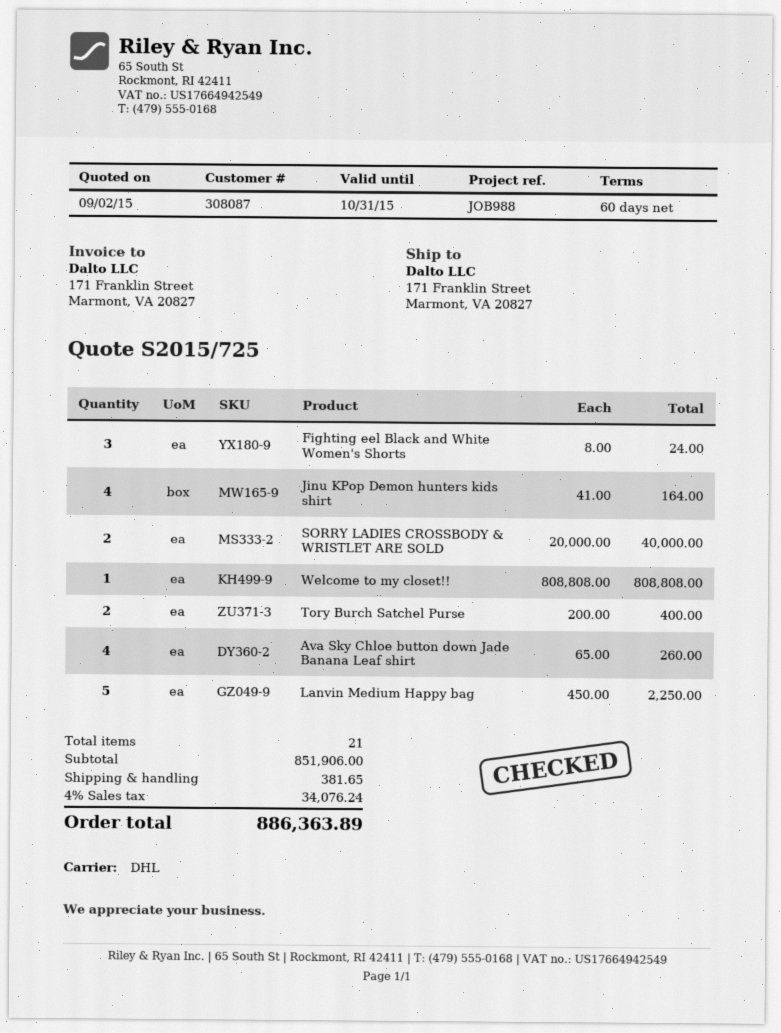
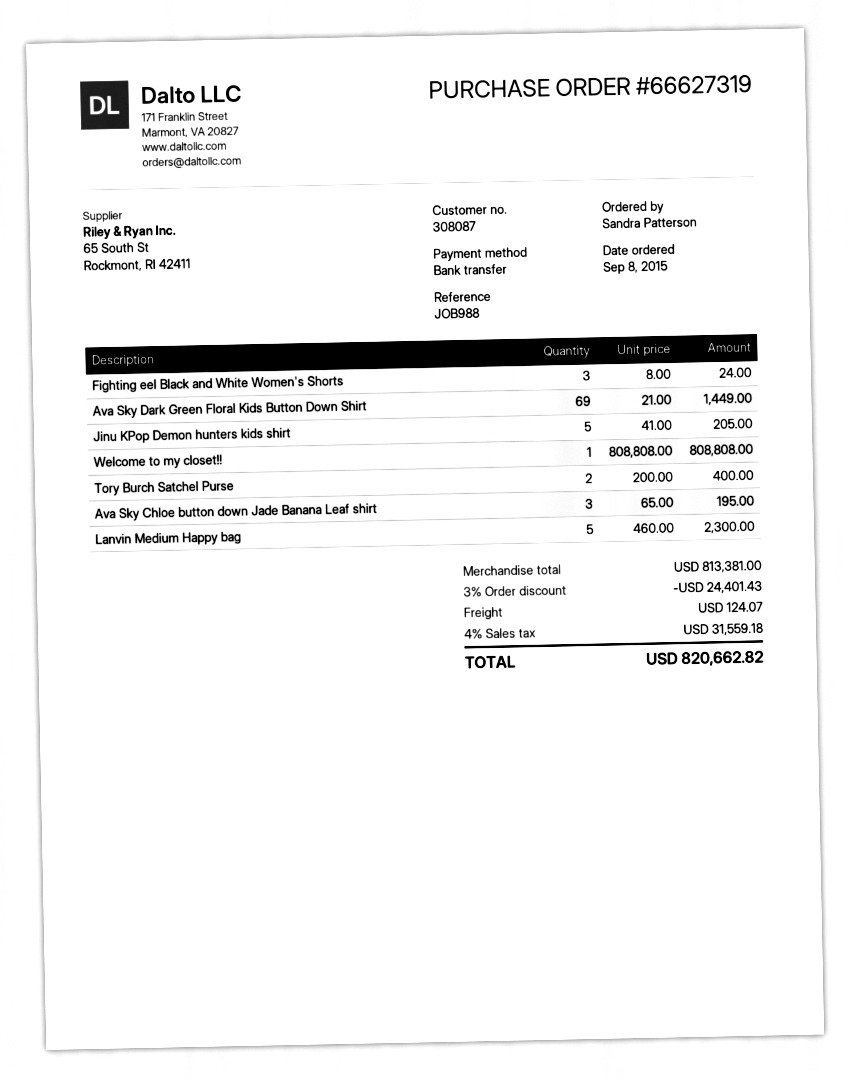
Jinu KPop Demon hunters kids shirt: 4 x 41.00 = 164.00 -> 5 x 41.00 = 205.00
SORRY LADIES CROSSBODY & WRISTLET ARE SOLD: 2 x 20000.00 = 40000.00 -> none
Ava Sky Chloe button down Jade Banana Leaf shirt: 4 x 65.00 = 260.00 -> 3 x 65.00 = 195.00
Lanvin Medium Happy bag: 5 x 450.00 = 2250.00 -> 5 x 460.00 = 2300.00
Ava Sky Dark Green Floral Kids Button Down Shirt: none -> 69 x 21.00 = 1449.00
subtotal: 851906.00 -> 813381.00
discount: none -> 3% = 24401.43
shipping: 381.65 -> 124.07
tax: 4% = 34076.24 -> 4% = 31559.18
total: 886363.89 -> 820662.82

